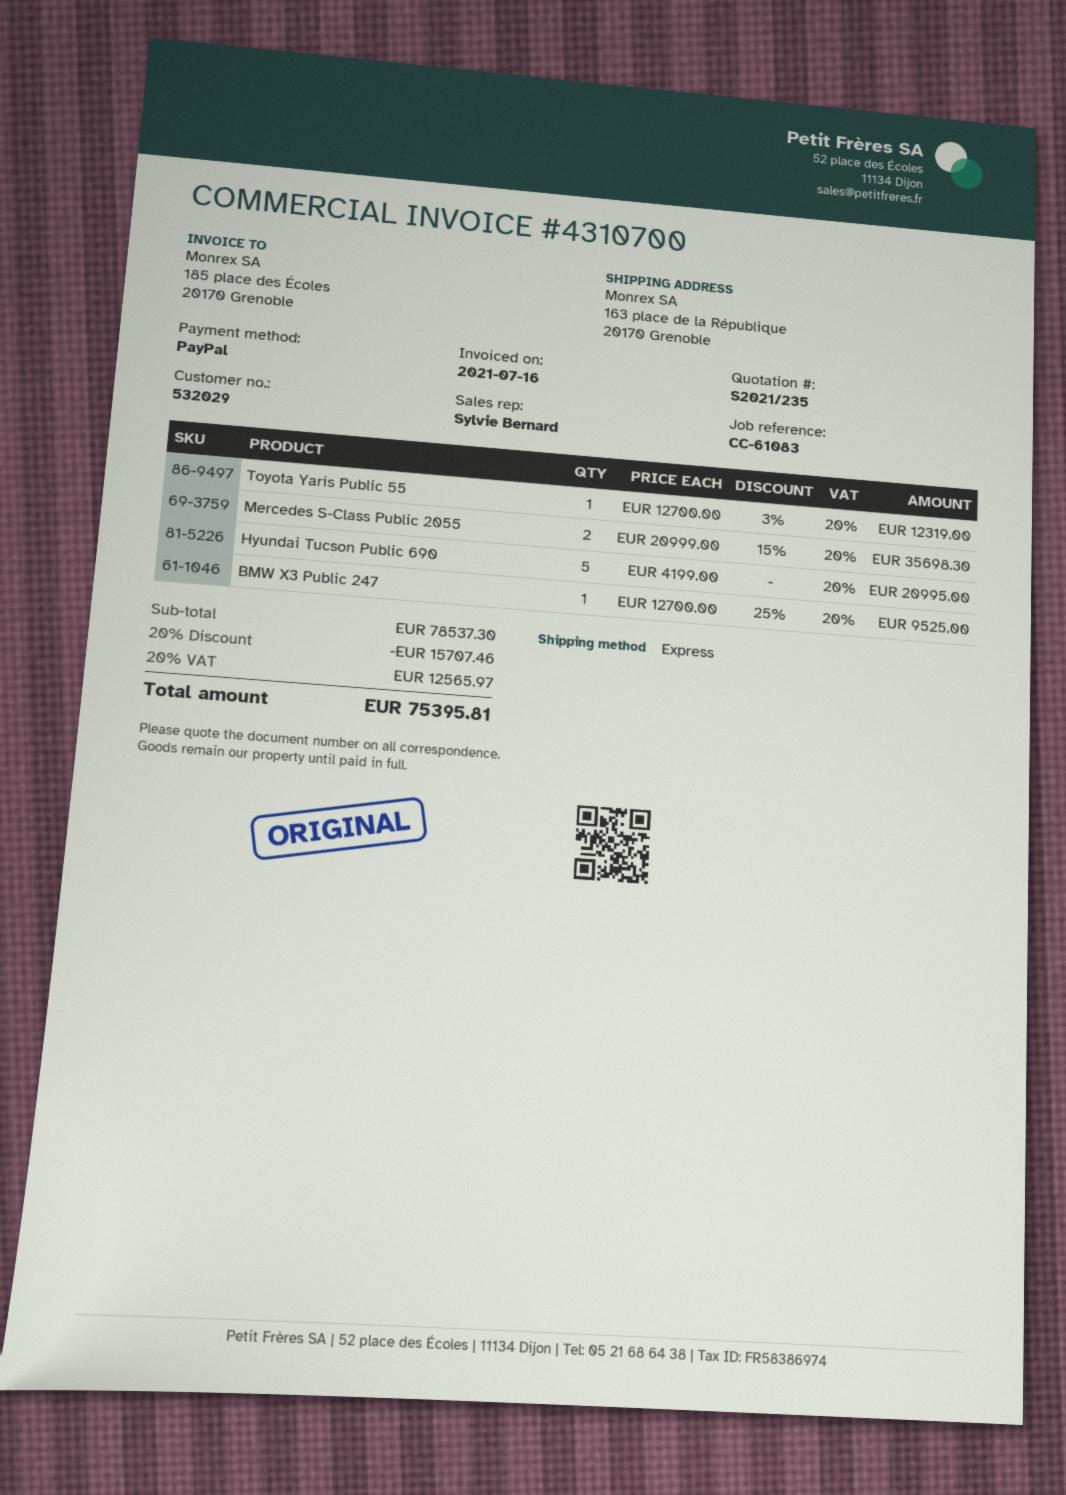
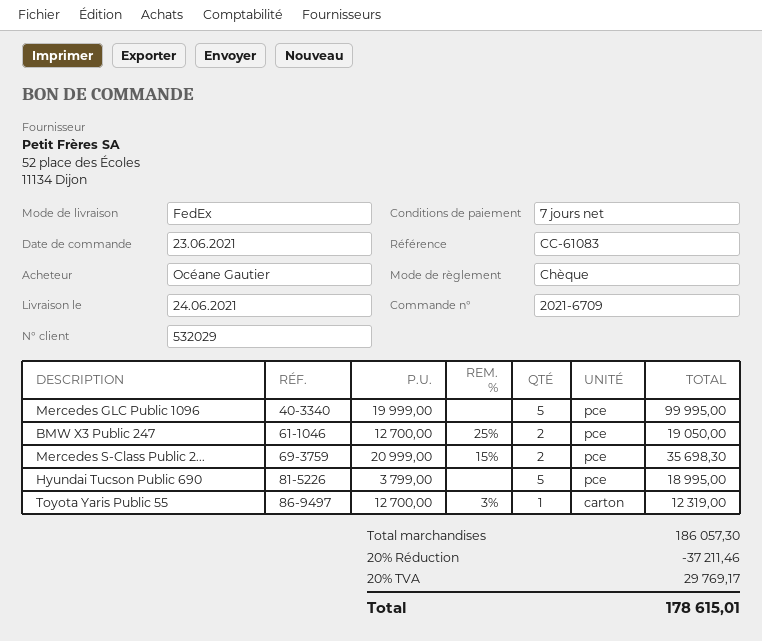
payment method: PayPal -> cheque
shipping method: express -> FedEx
Hyundai Tucson Public 690: 5 x 4199.00 = 20995.00 -> 5 x 3799.00 = 18995.00
BMW X3 Public 247: 1 x 12700.00 - 25% = 9525.00 -> 2 x 12700.00 - 25% = 19050.00
Mercedes GLC Public 1096: none -> 5 x 19999.00 = 99995.00
subtotal: 78537.30 -> 186057.30
discount: 20% = 15707.46 -> 20% = 37211.46
tax: 20% = 12565.97 -> 20% = 29769.17
total: 75395.81 -> 178615.01

